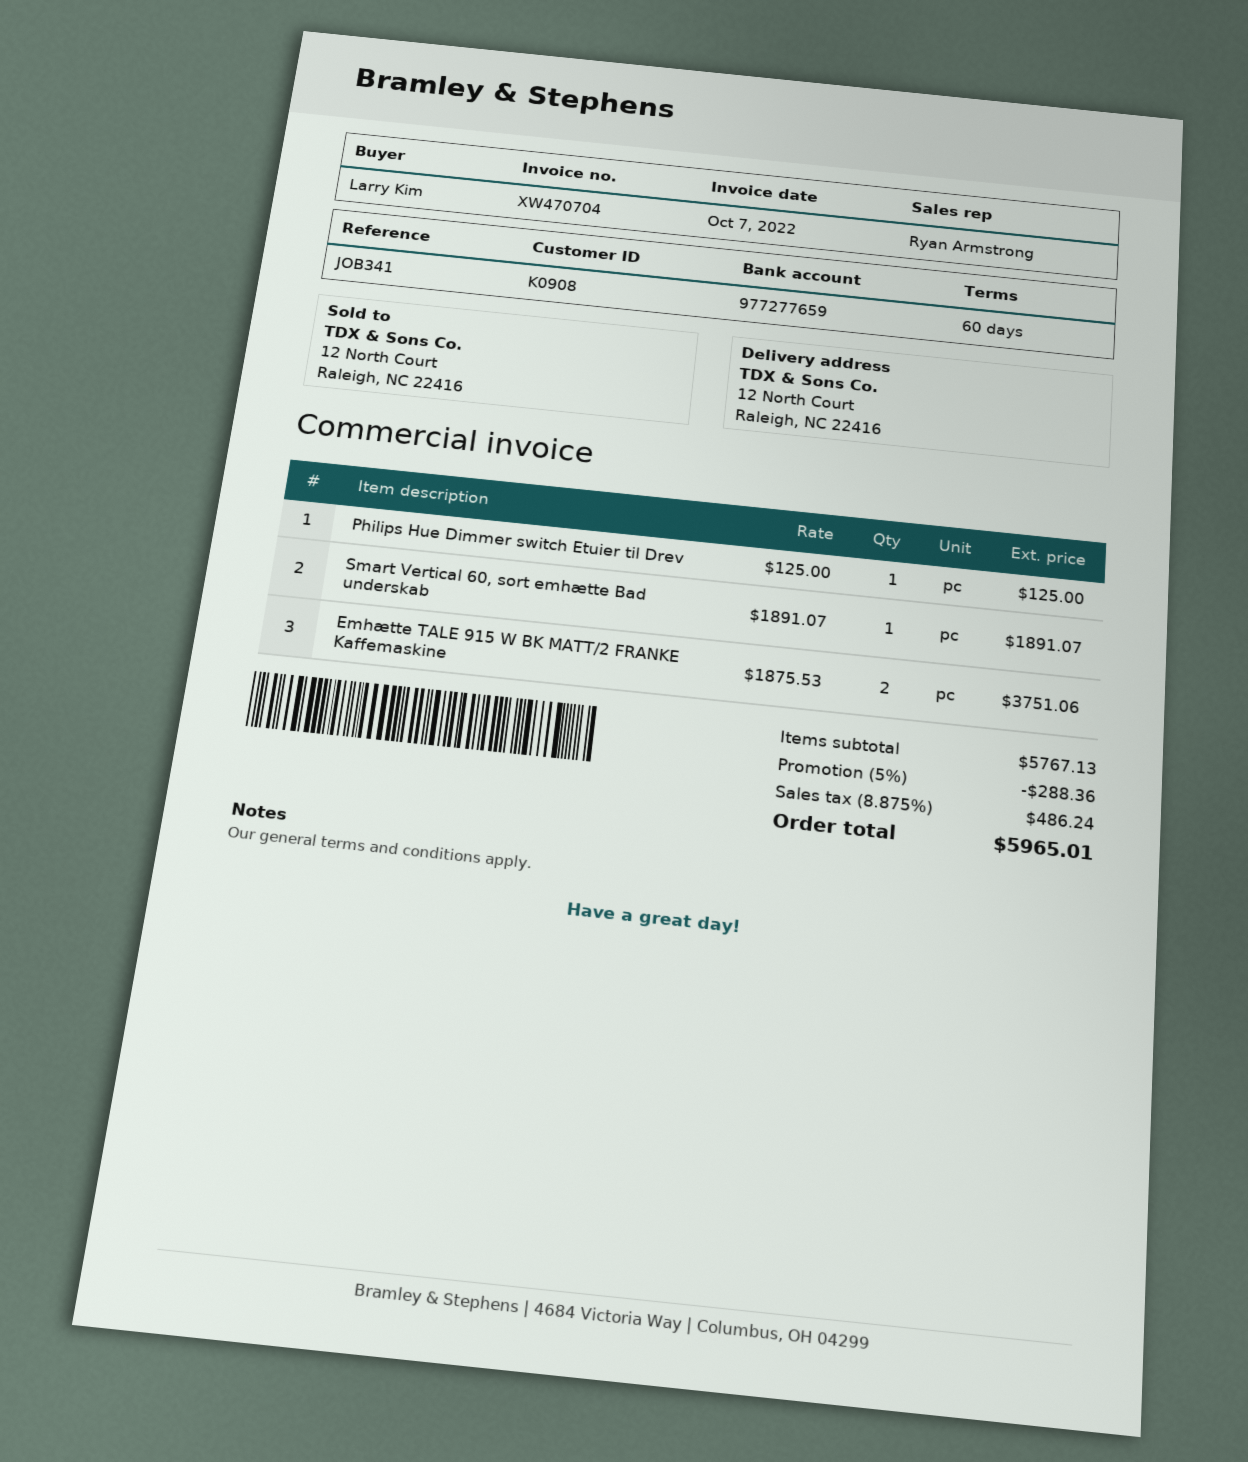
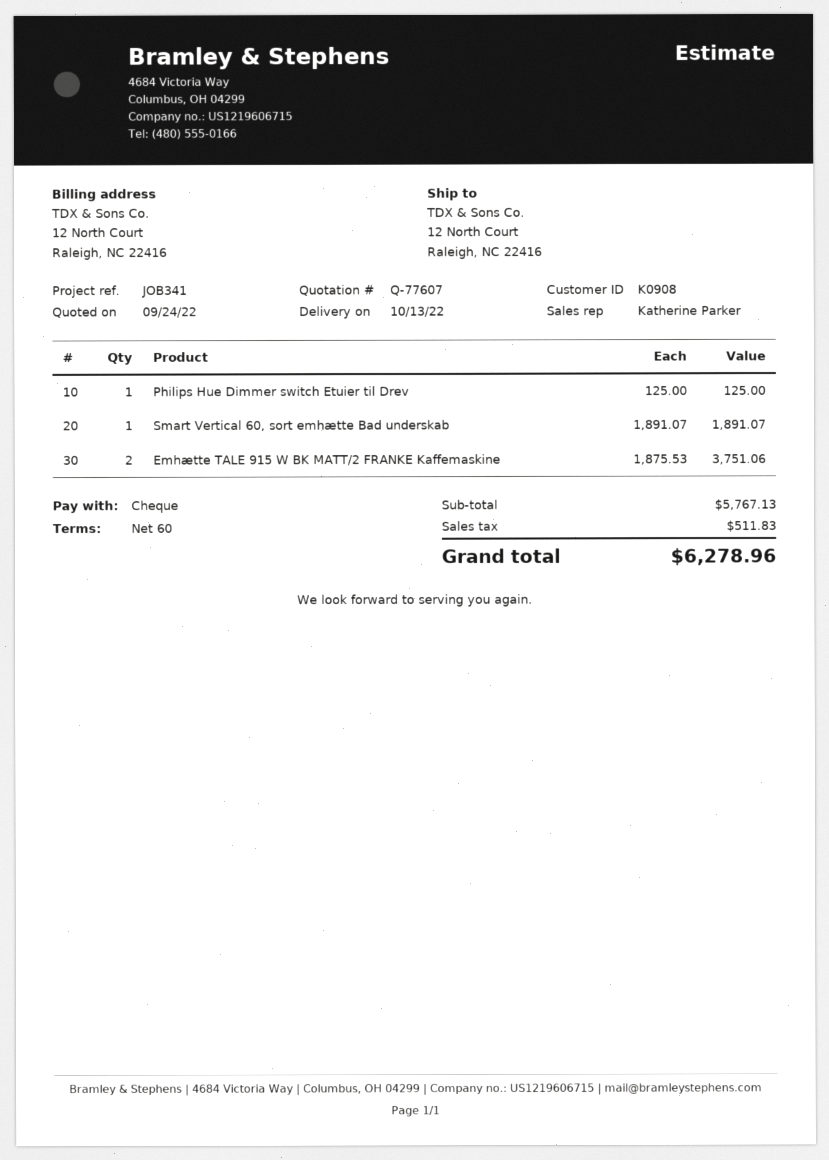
sales rep: Ryan Armstrong -> Katherine Parker
discount: 5% = 288.36 -> none
tax: 486.24 -> 511.83
total: 5965.01 -> 6278.96

